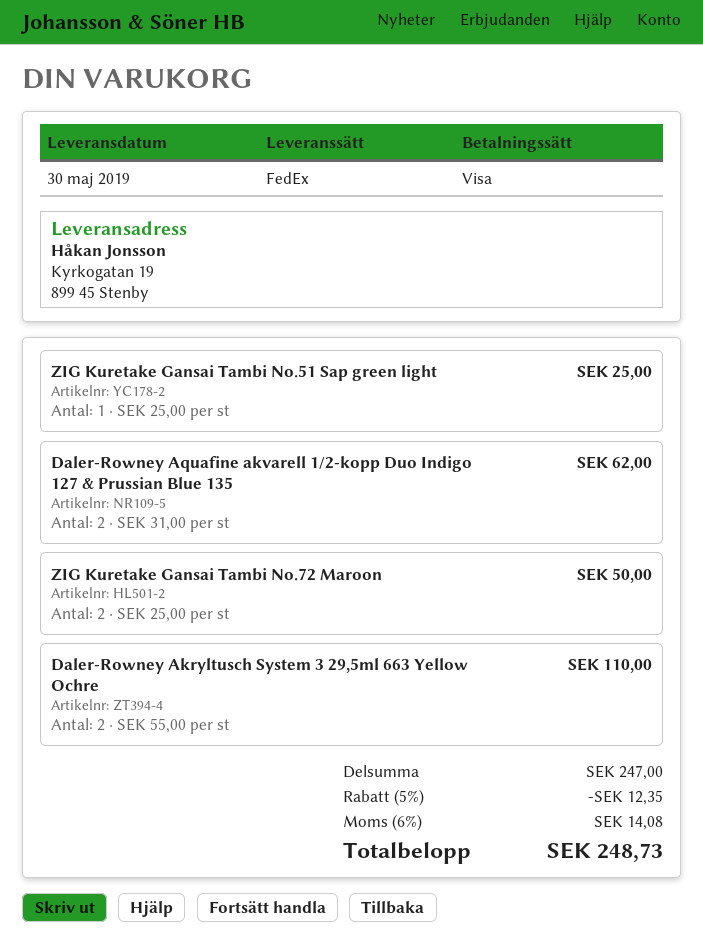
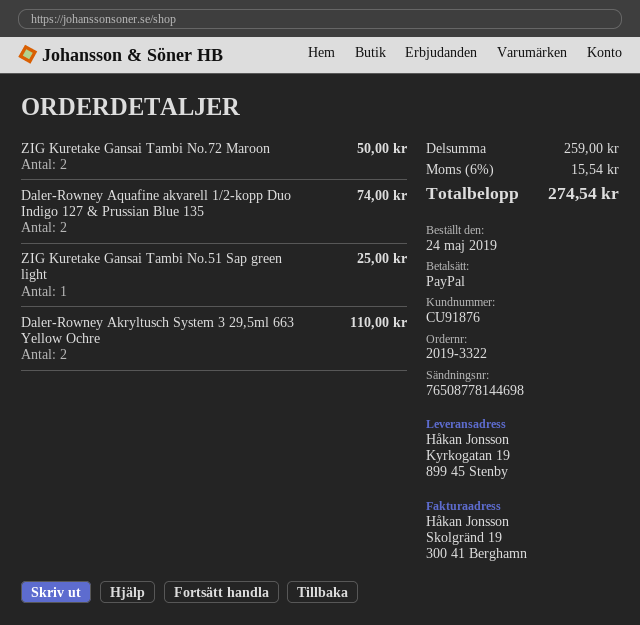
payment method: Visa -> PayPal
Daler-Rowney Aquafine akvarell 1/2-kopp Duo Indigo 127 & Prussian Blue 135: 2 for 62.00 -> 2 for 74.00
subtotal: 247.00 -> 259.00
discount: 5% = 12.35 -> none
tax: 6% = 14.08 -> 6% = 15.54
total: 248.73 -> 274.54

